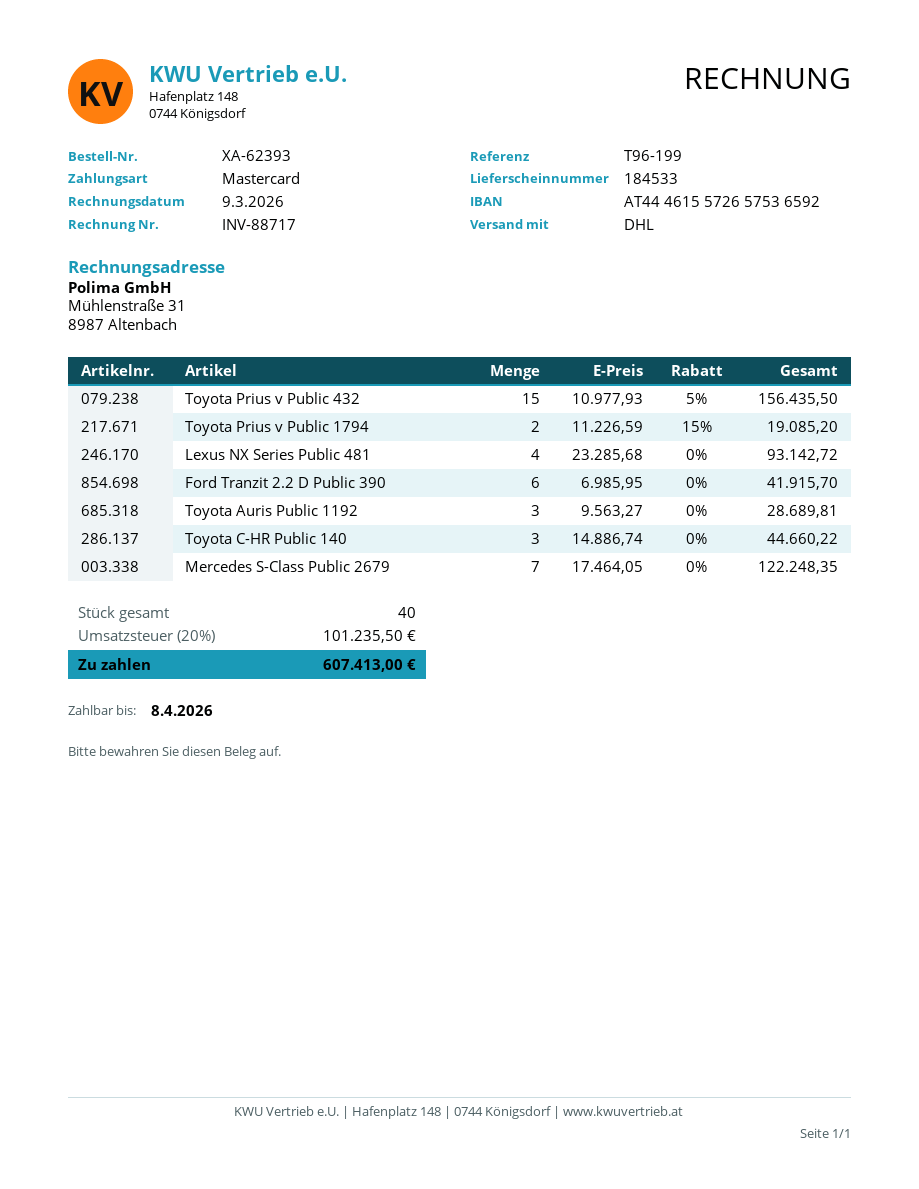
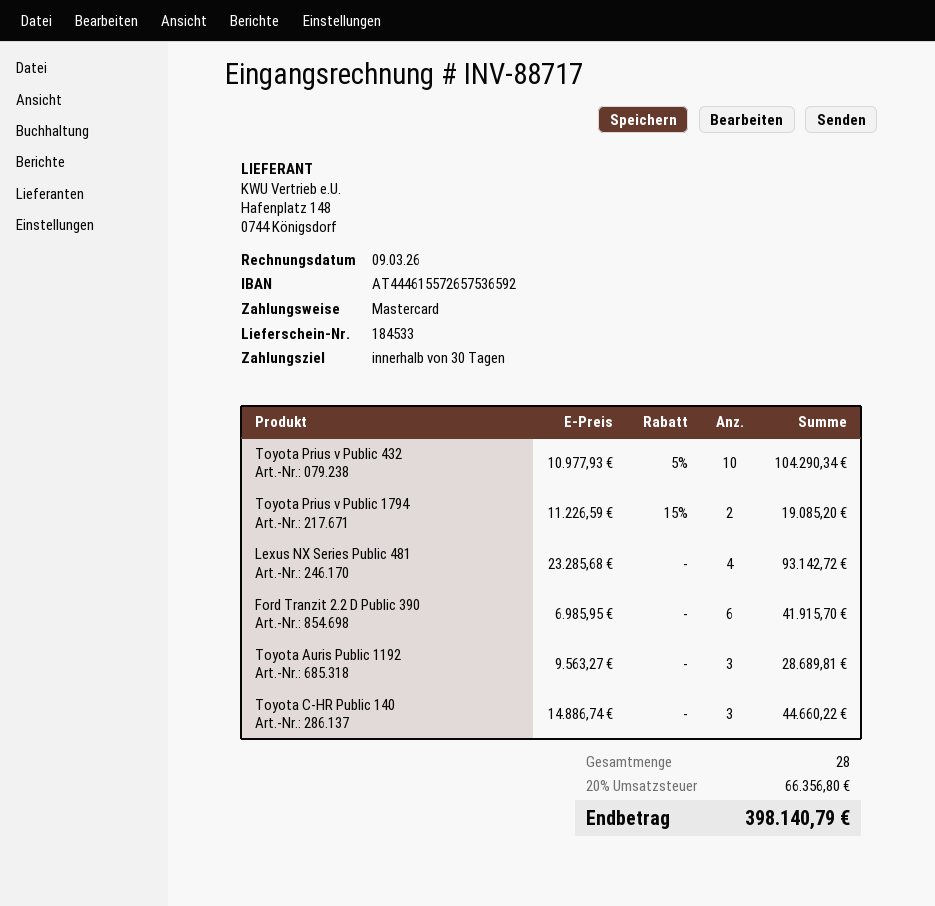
Toyota Prius v Public 432: 15 x 10977.93 - 5% = 156435.50 -> 10 x 10977.93 - 5% = 104290.34
Mercedes S-Class Public 2679: 7 x 17464.05 = 122248.35 -> none
total quantity: 40 -> 28
tax: 20% = 101235.50 -> 20% = 66356.80
total: 607413.00 -> 398140.79

